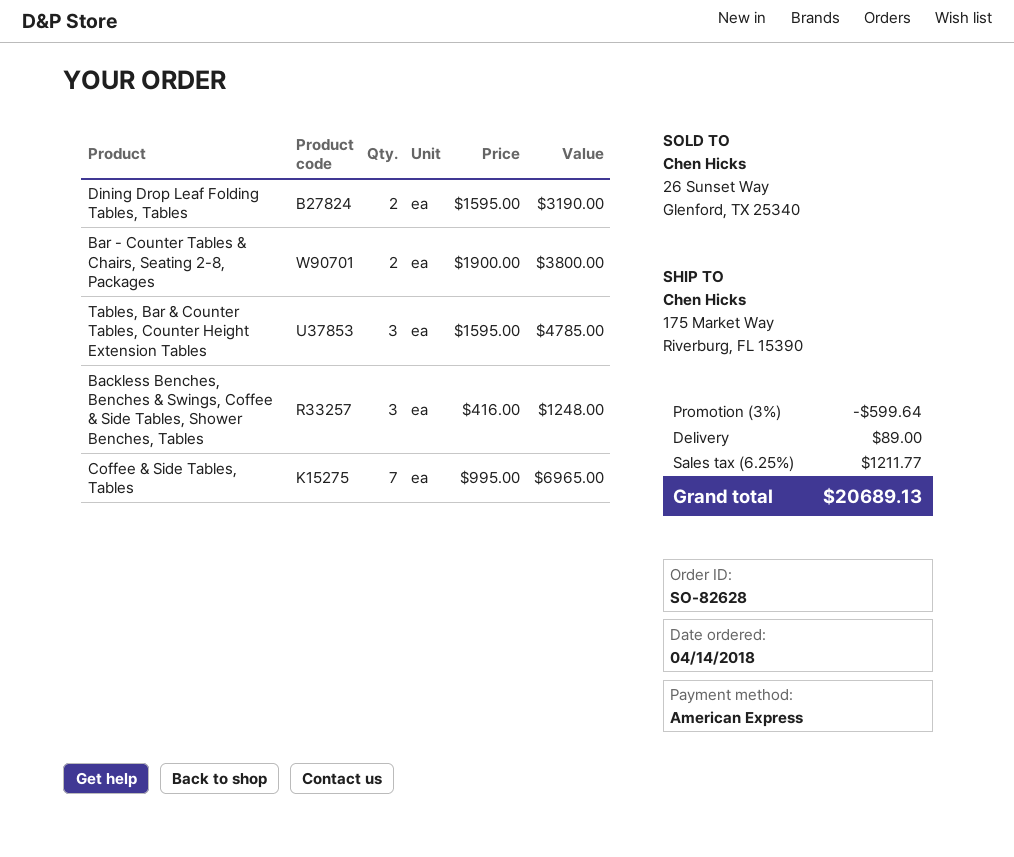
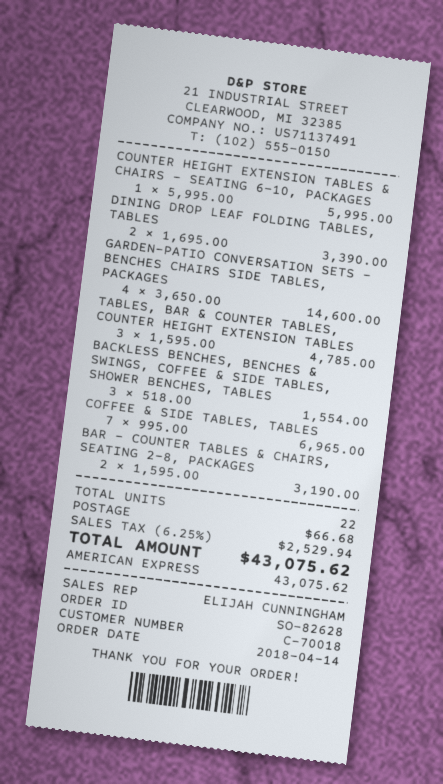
Dining Drop Leaf Folding Tables, Tables: 2 x 1595.00 = 3190.00 -> 2 x 1695.00 = 3390.00
Bar - Counter Tables & Chairs, Seating 2-8, Packages: 2 x 1900.00 = 3800.00 -> 2 x 1595.00 = 3190.00
Backless Benches, Benches & Swings, Coffee & Side Tables, Shower Benches, Tables: 3 x 416.00 = 1248.00 -> 3 x 518.00 = 1554.00
COUNTER HEIGHT EXTENSION TABLES & CHAIRS - SEATING 6-10, PACKAGES: none -> 1 x 5995.00 = 5995.00
GARDEN-PATIO CONVERSATION SETS - BENCHES CHAIRS SIDE TABLES, PACKAGES: none -> 4 x 3650.00 = 14600.00
discount: 3% = 599.64 -> none
shipping: 89.00 -> 66.68
tax: 6.25% = 1211.77 -> 6.25% = 2529.94
total: 20689.13 -> 43075.62

